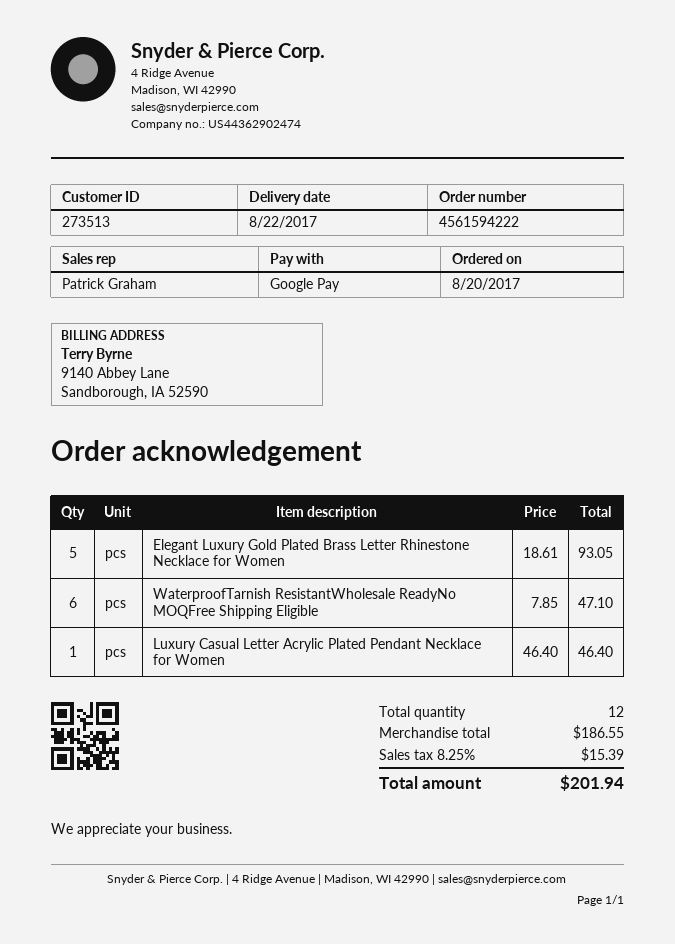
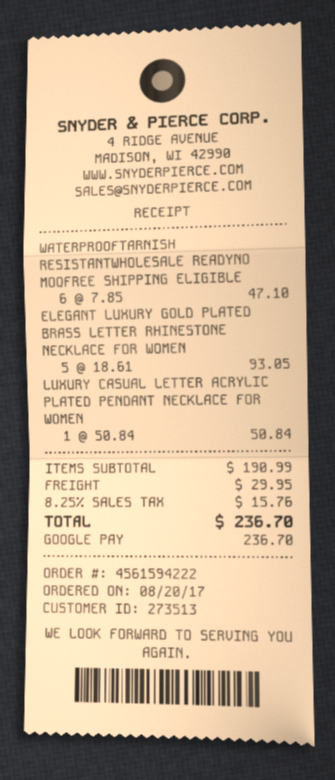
Luxury Casual Letter Acrylic Plated Pendant Necklace for Women: 1 x 46.40 = 46.40 -> 1 x 50.84 = 50.84
subtotal: 186.55 -> 190.99
shipping: none -> 29.95
tax: 8.25% = 15.39 -> 8.25% = 15.76
total: 201.94 -> 236.70

